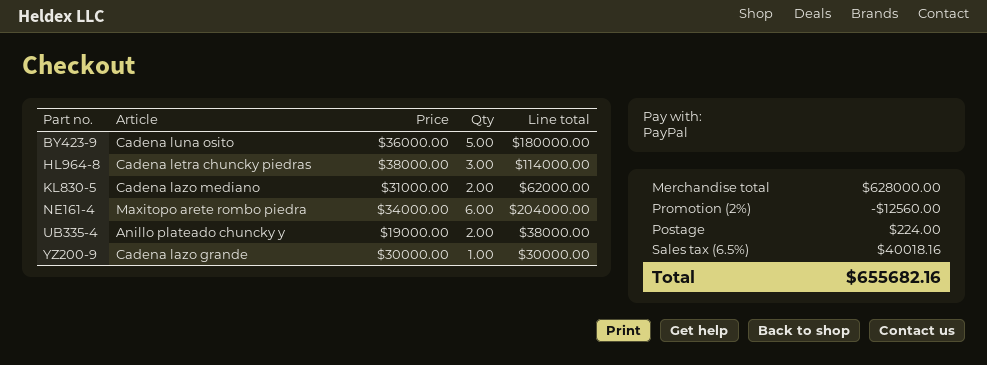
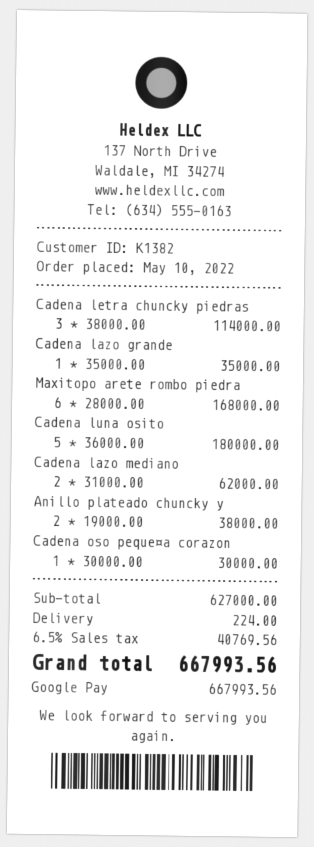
payment method: PayPal -> Google Pay
Maxitopo arete rombo piedra: 6 x 34000.00 = 204000.00 -> 6 x 28000.00 = 168000.00
Cadena lazo grande: 1 x 30000.00 = 30000.00 -> 1 x 35000.00 = 35000.00
Cadena oso peque¤a corazon: none -> 1 x 30000.00 = 30000.00
subtotal: 628000.00 -> 627000.00
discount: 2% = 12560.00 -> none
tax: 6.5% = 40018.16 -> 6.5% = 40769.56
total: 655682.16 -> 667993.56

